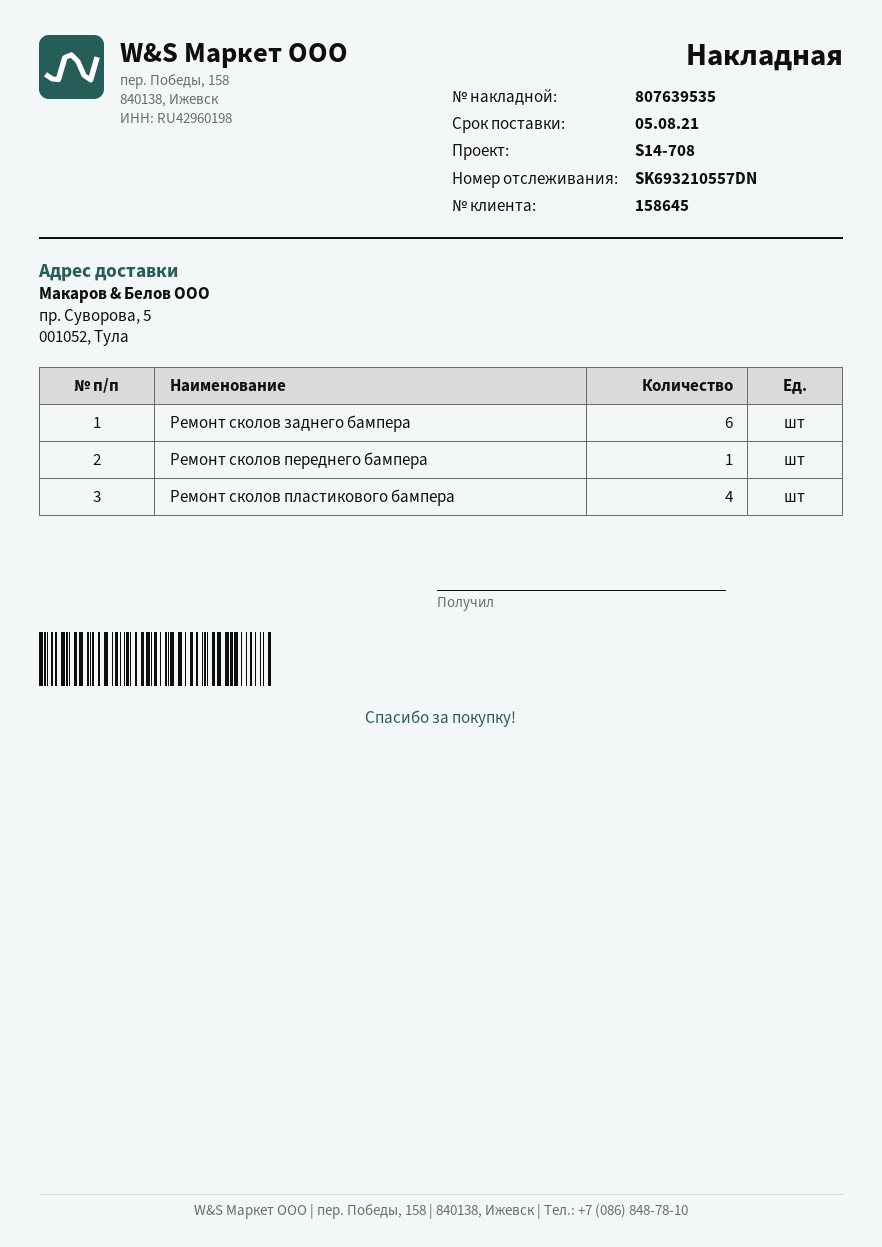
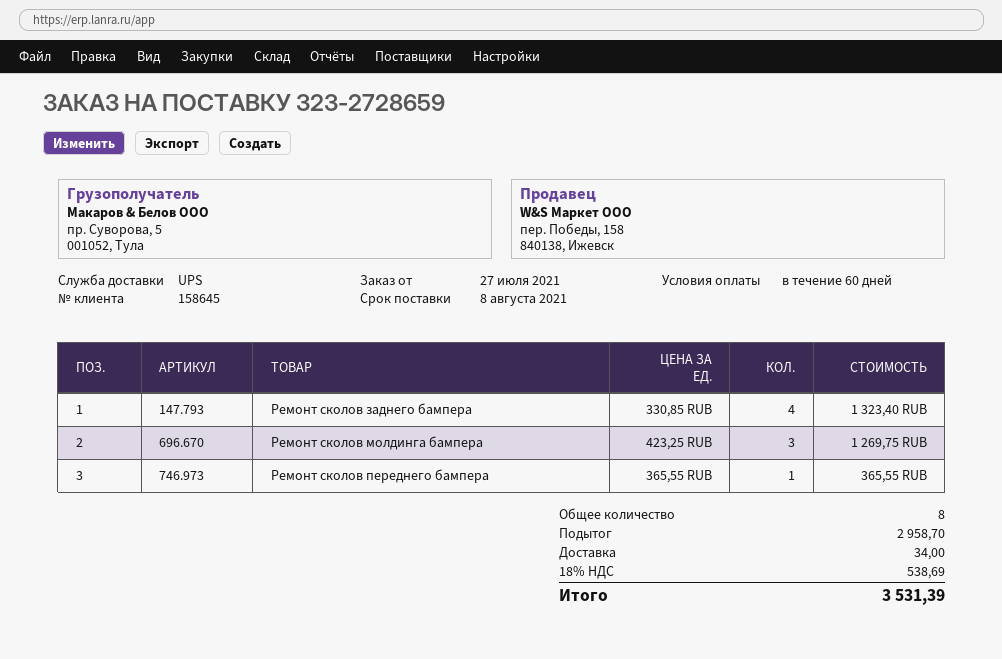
delivery date: 2021-08-05 -> 2021-08-08
Ремонт сколов заднего бампера: 6 -> 4
Ремонт сколов пластикового бампера: 4 -> none
Ремонт сколов молдинга бампера: none -> 3

